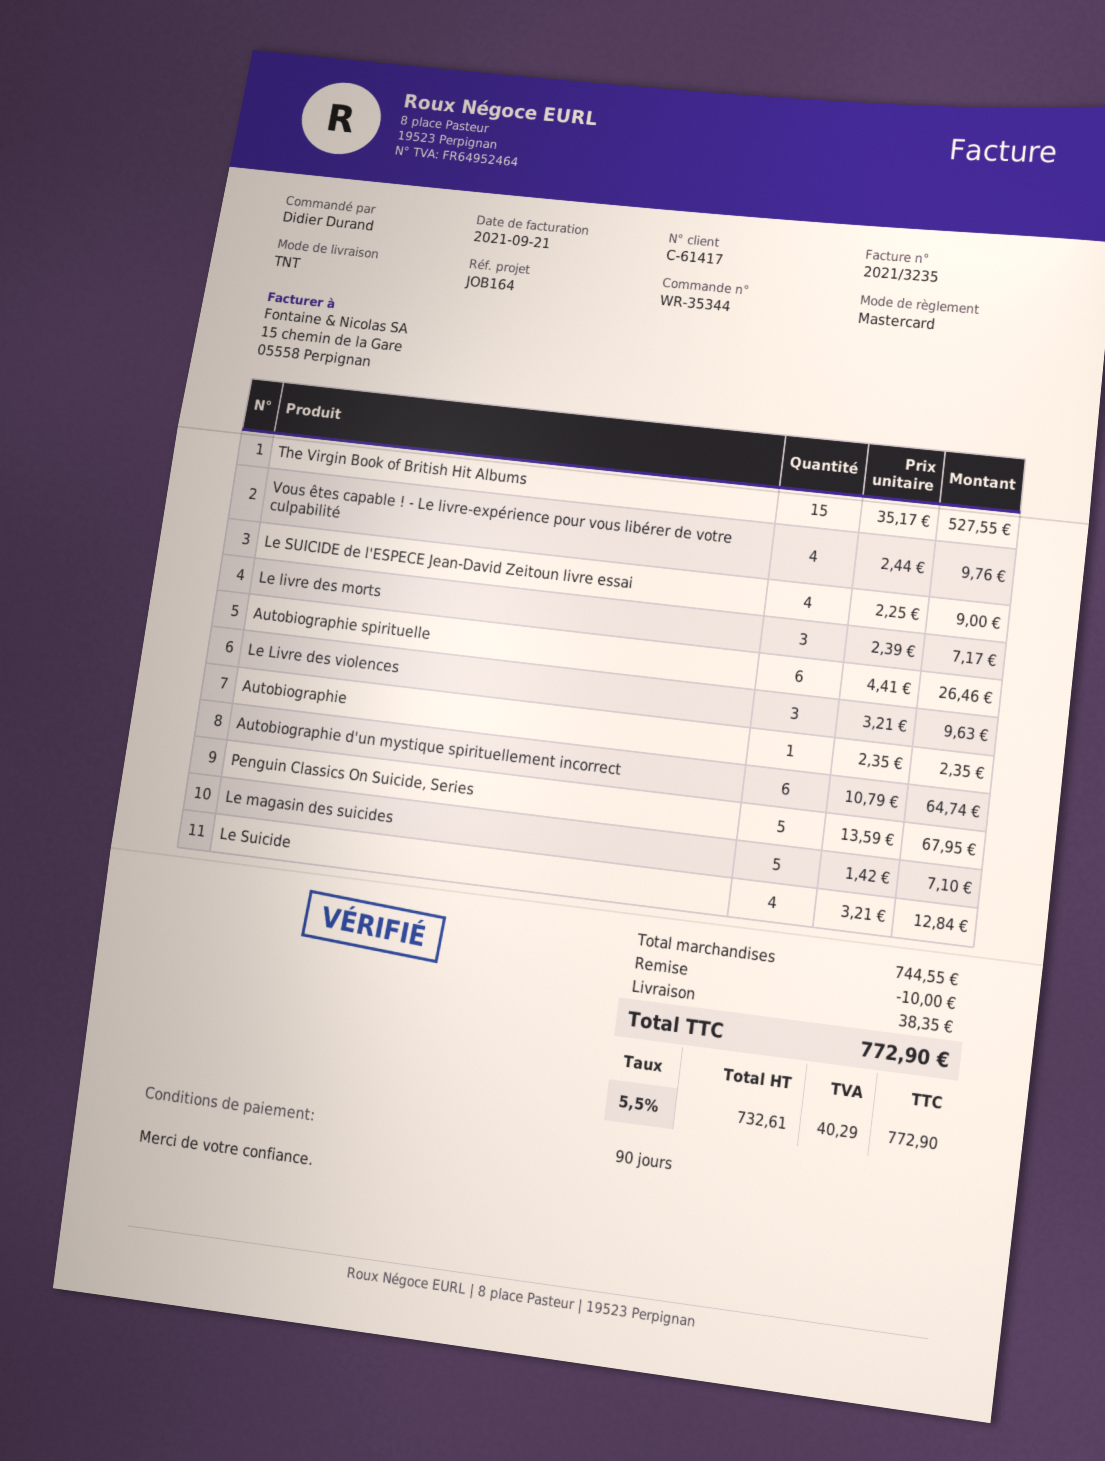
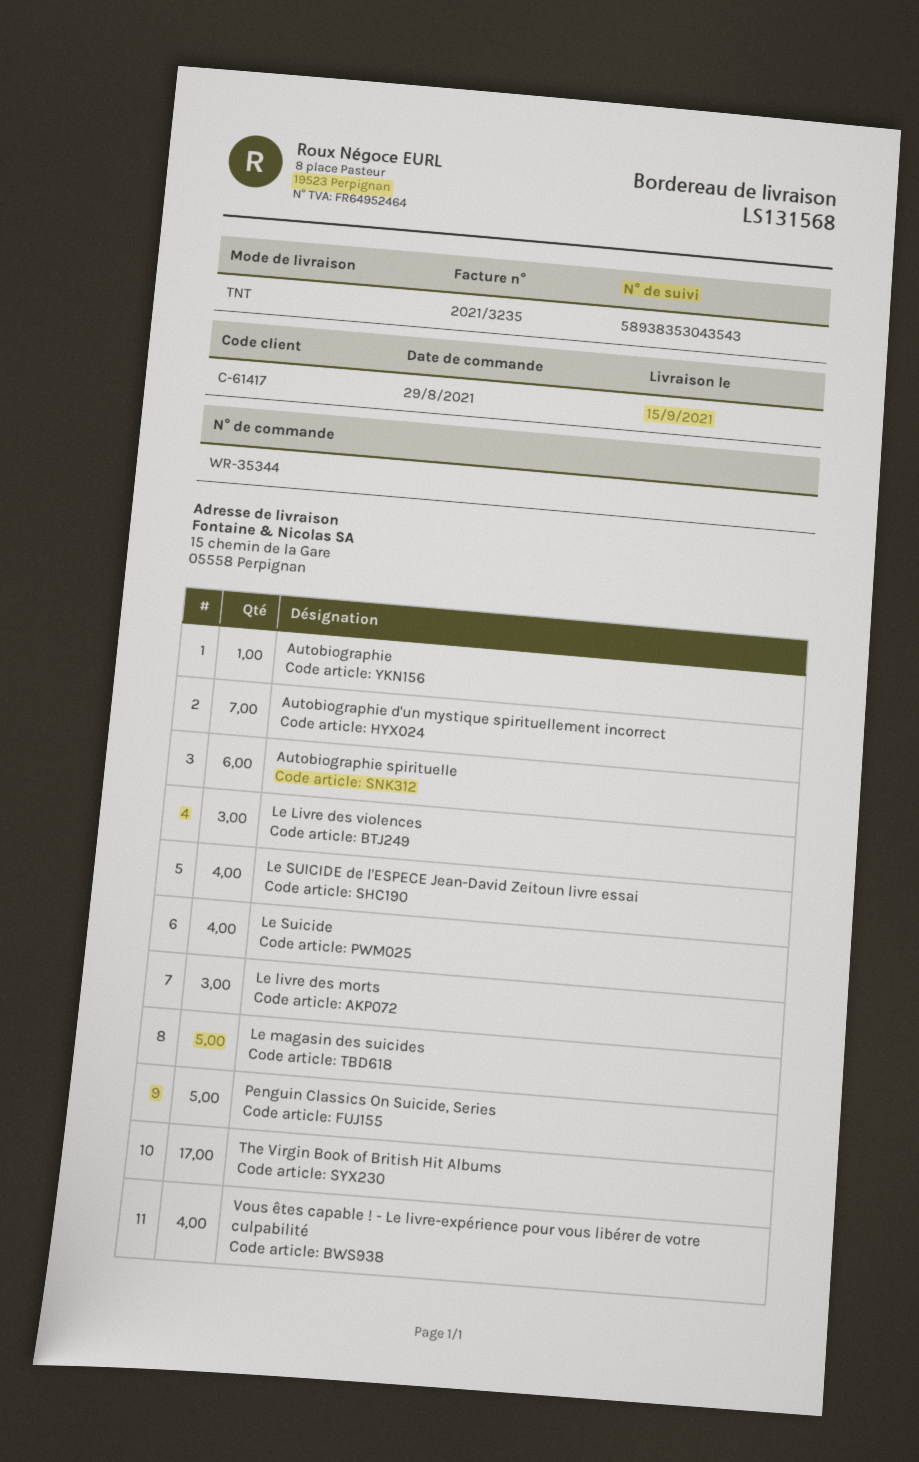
The Virgin Book of British Hit Albums: 15 -> 17
Autobiographie d'un mystique spirituellement incorrect: 6 -> 7

